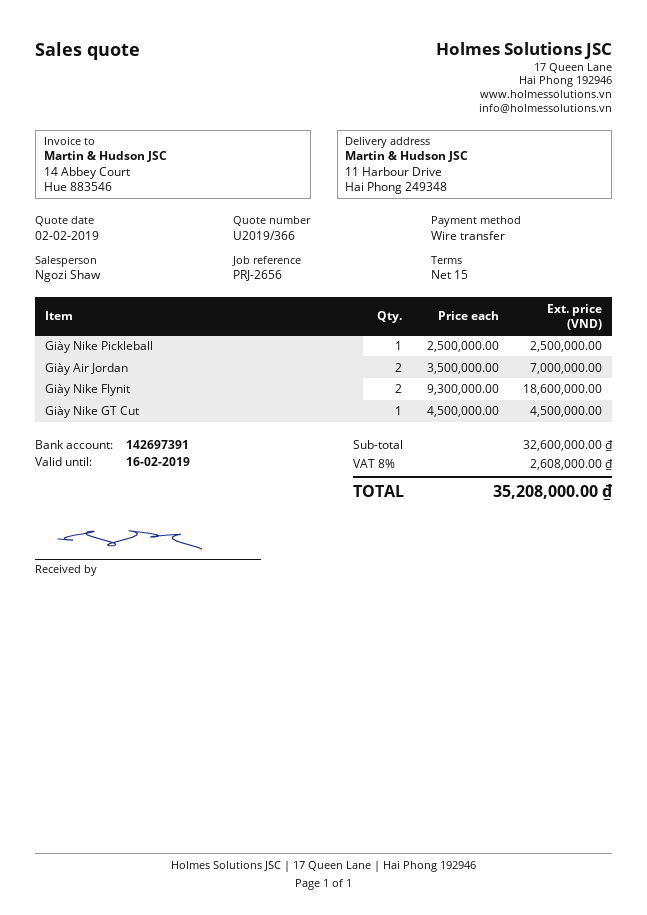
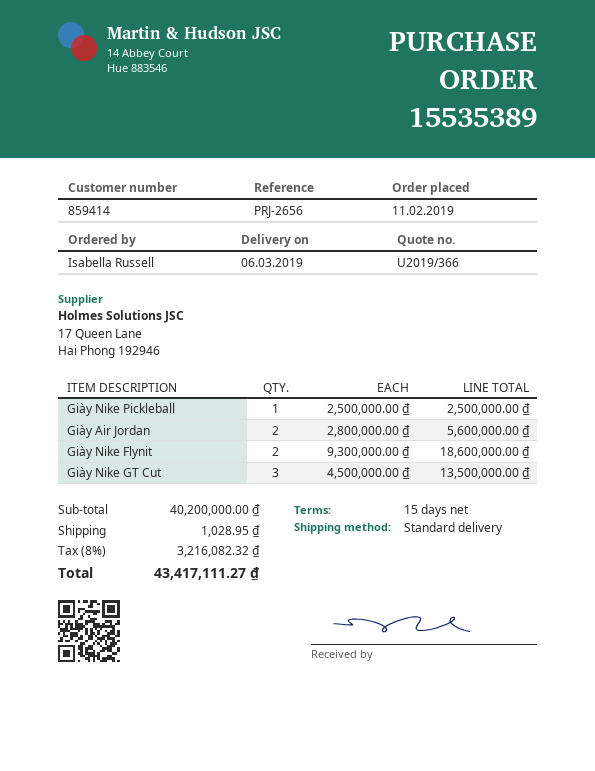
Giày Air Jordan: 2 x 3500000.00 = 7000000.00 -> 2 x 2800000.00 = 5600000.00
Giày Nike GT Cut: 1 x 4500000.00 = 4500000.00 -> 3 x 4500000.00 = 13500000.00
subtotal: 32600000.00 -> 40200000.00
shipping: none -> 1028.95
tax: 8% = 2608000.00 -> 8% = 3216082.32
total: 35208000.00 -> 43417111.27

